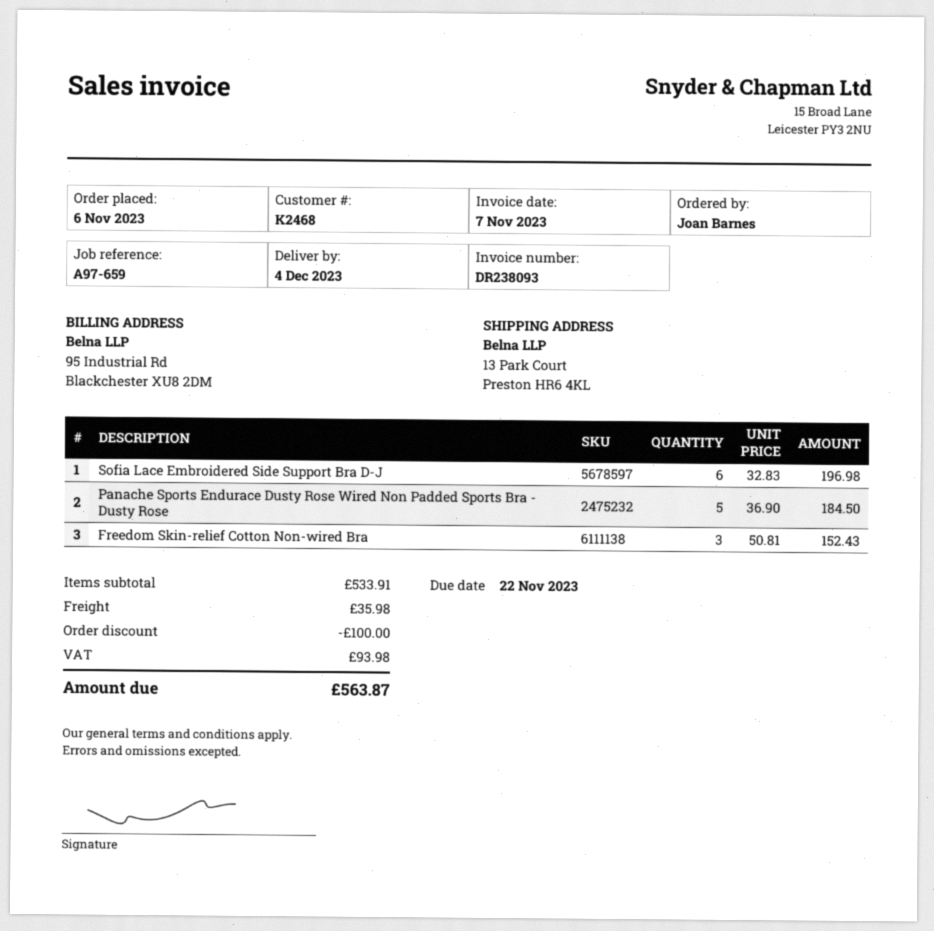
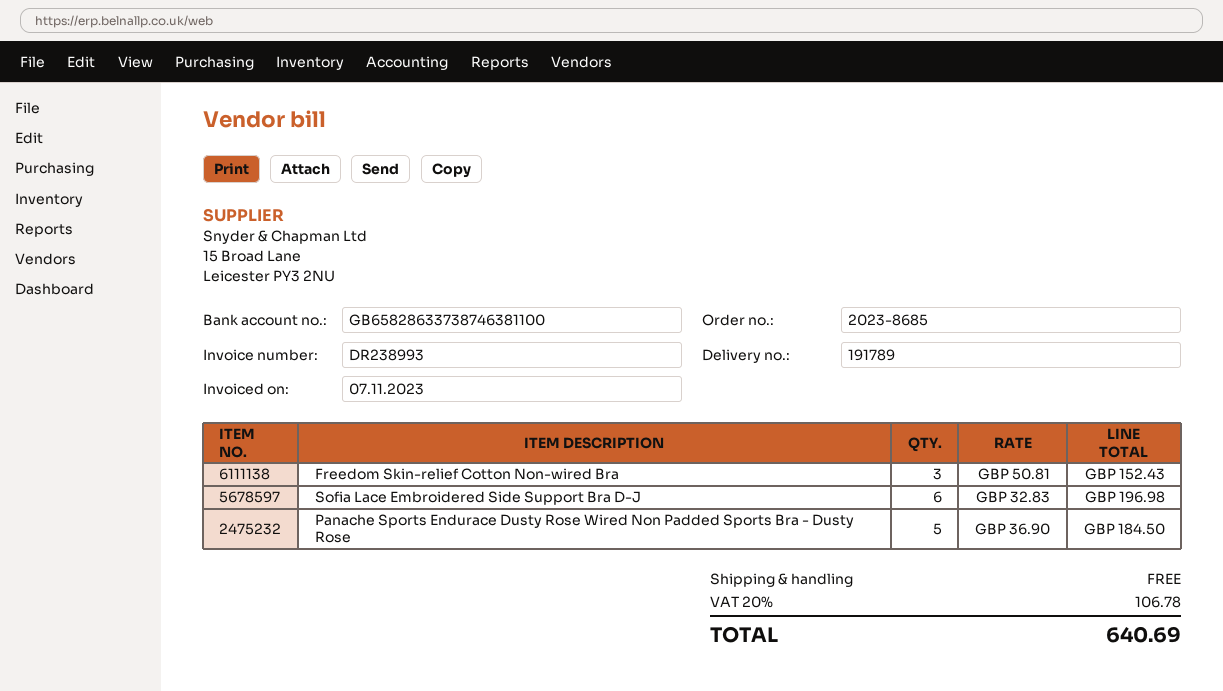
invoice number: DR238093 -> DR238993
discount: 100.00 -> none
shipping: 35.98 -> 0.00
tax: 93.98 -> 106.78
total: 563.87 -> 640.69

